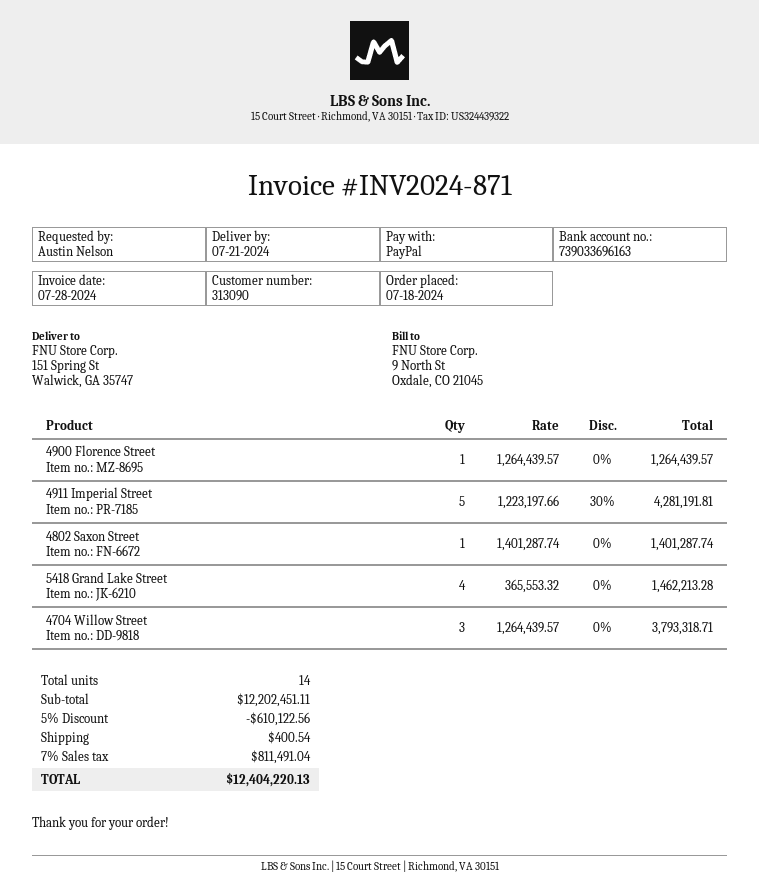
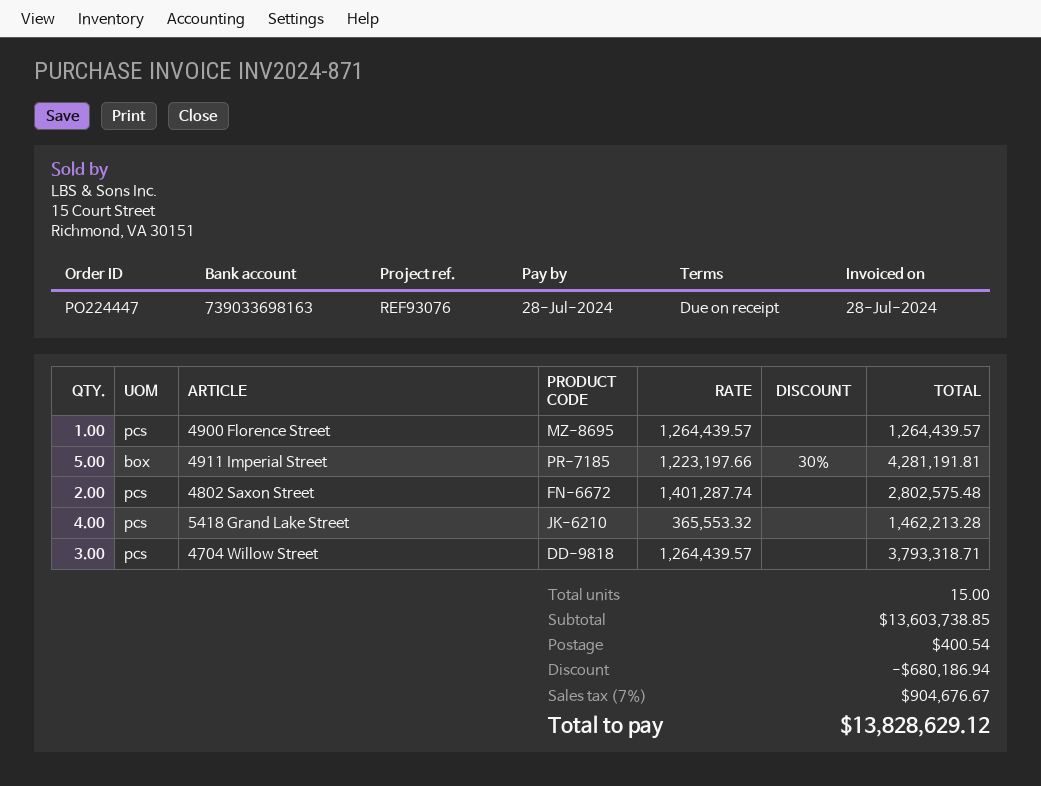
bank account: 739033696163 -> 739033698163
4802 Saxon Street: 1 x 1401287.74 = 1401287.74 -> 2 x 1401287.74 = 2802575.48
total quantity: 14 -> 15
subtotal: 12202451.11 -> 13603738.85
discount: 610122.56 -> 680186.94
tax: 7% = 811491.04 -> 7% = 904676.67
total: 12404220.13 -> 13828629.12

